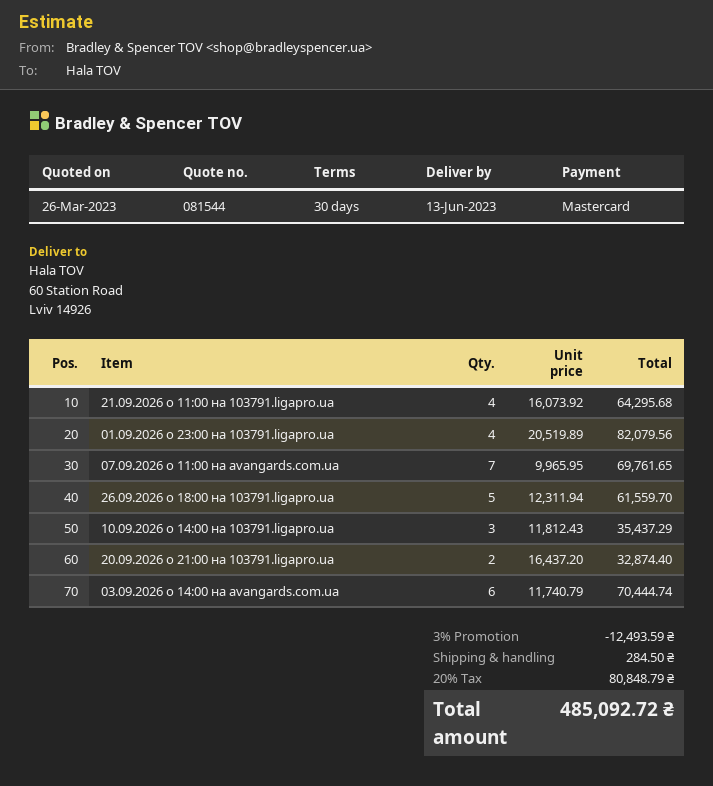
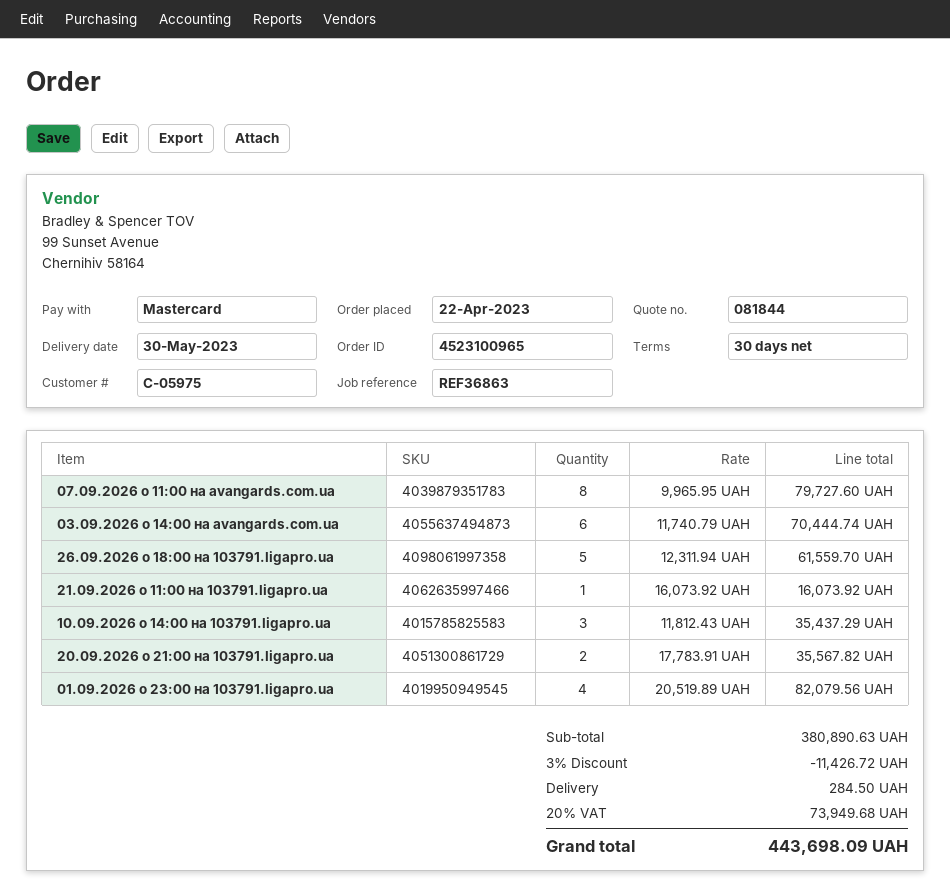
quote number: 081544 -> 081844
delivery date: 2023-06-13 -> 2023-05-30
21.09.2026 о 11:00 на 103791.ligapro.ua: 4 x 16073.92 = 64295.68 -> 1 x 16073.92 = 16073.92
07.09.2026 о 11:00 на avangards.com.ua: 7 x 9965.95 = 69761.65 -> 8 x 9965.95 = 79727.60
20.09.2026 о 21:00 на 103791.ligapro.ua: 2 x 16437.20 = 32874.40 -> 2 x 17783.91 = 35567.82
discount: 3% = 12493.59 -> 3% = 11426.72
tax: 20% = 80848.79 -> 20% = 73949.68
total: 485092.72 -> 443698.09

